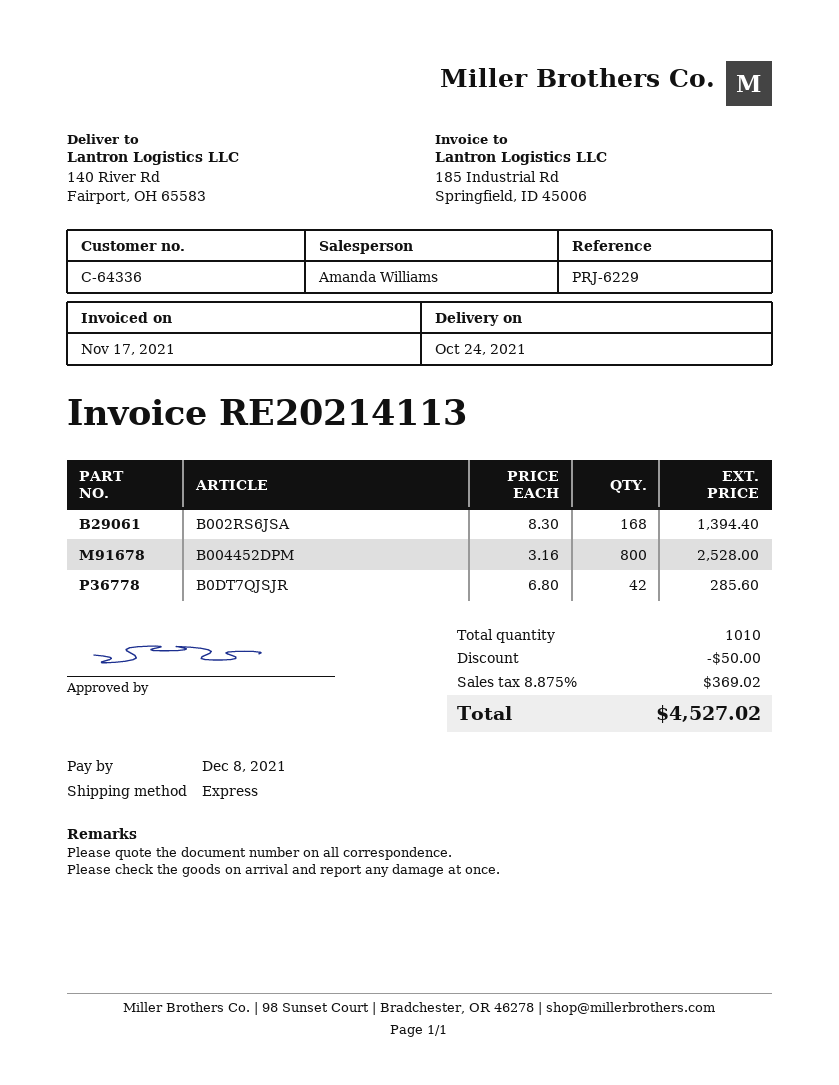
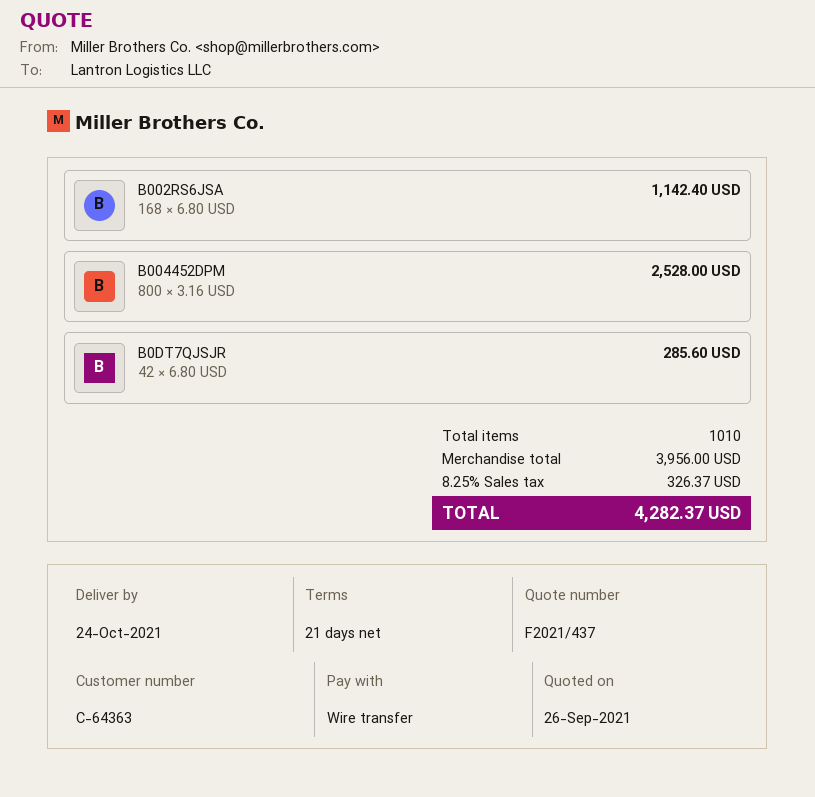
customer number: C-64336 -> C-64363
B002RS6JSA: 168 x 8.30 = 1394.40 -> 168 x 6.80 = 1142.40
discount: 50.00 -> none
tax: 8.875% = 369.02 -> 8.25% = 326.37
total: 4527.02 -> 4282.37

